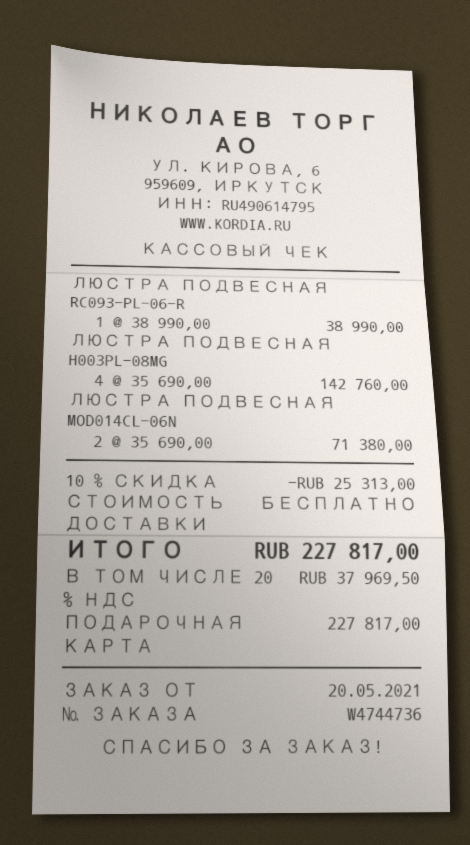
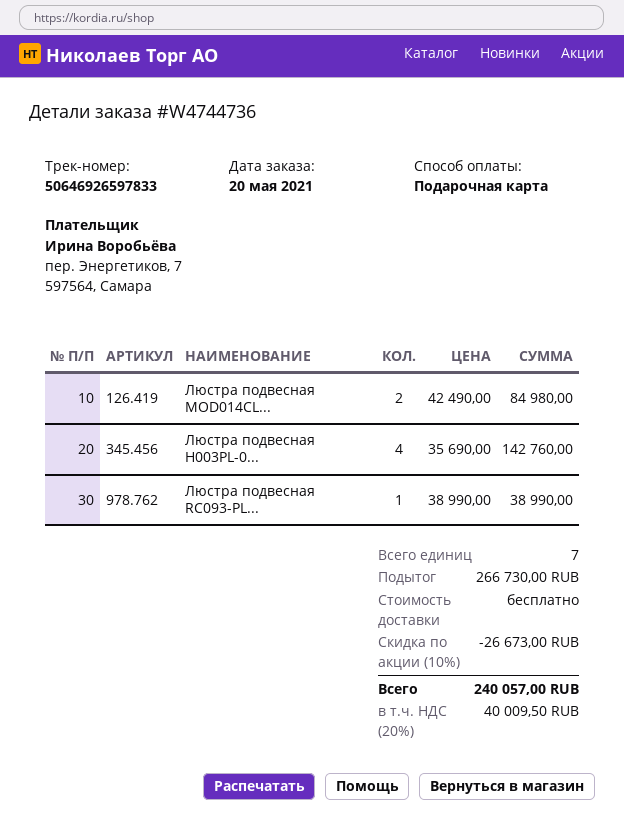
ЛЮСТРА ПОДВЕСНАЯ MOD014CL-06N: 2 x 35690.00 = 71380.00 -> 2 x 42490.00 = 84980.00
discount: 10% = 25313.00 -> 10% = 26673.00
tax: 20% = 37969.50 -> 20% = 40009.50
total: 227817.00 -> 240057.00

